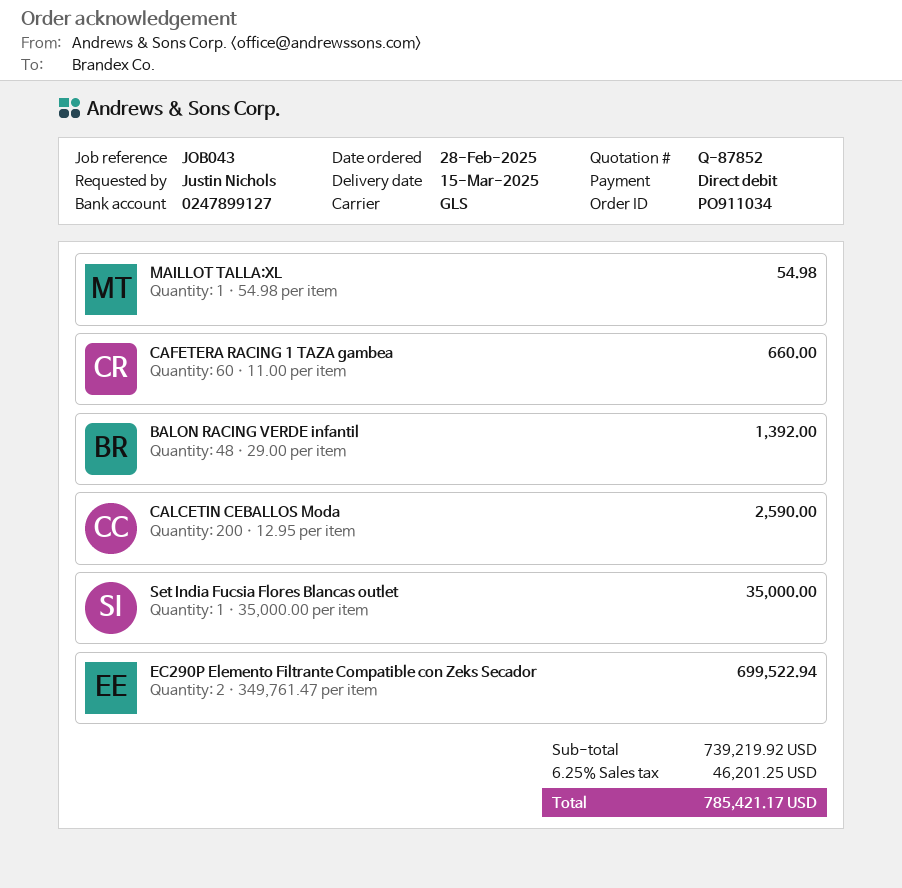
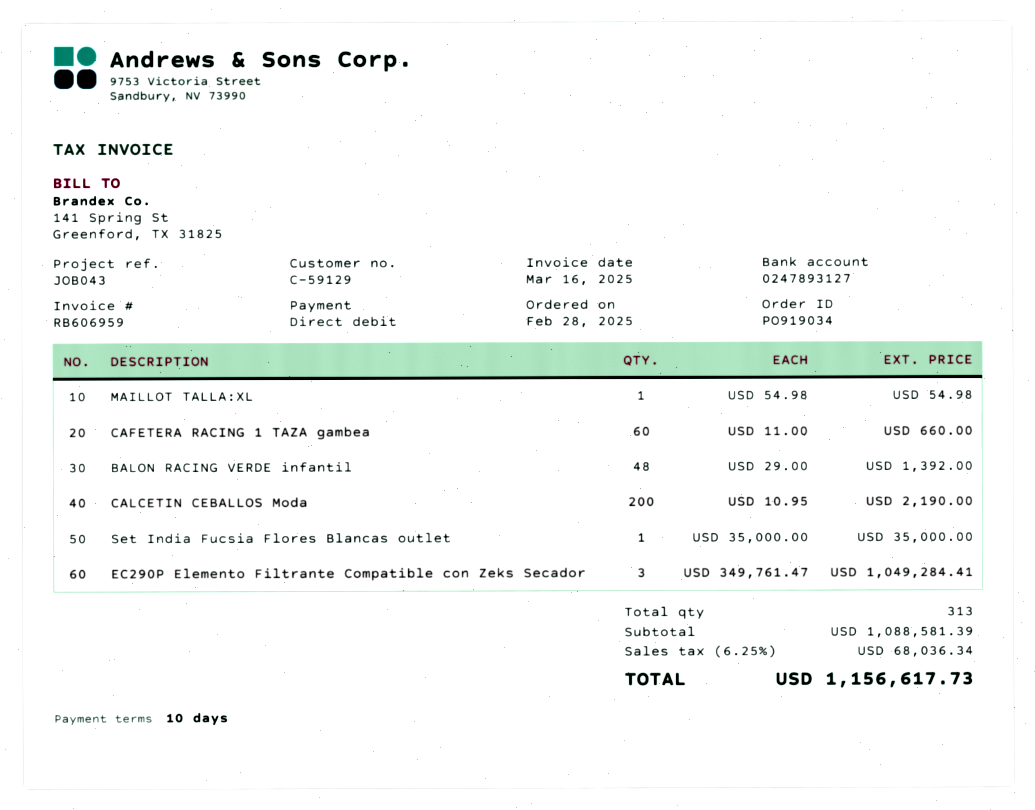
order number: PO911034 -> PO919034
bank account: 0247899127 -> 0247893127
CALCETIN CEBALLOS Moda: 200 x 12.95 = 2590.00 -> 200 x 10.95 = 2190.00
EC290P Elemento Filtrante Compatible con Zeks Secador: 2 x 349761.47 = 699522.94 -> 3 x 349761.47 = 1049284.41
subtotal: 739219.92 -> 1088581.39
tax: 6.25% = 46201.25 -> 6.25% = 68036.34
total: 785421.17 -> 1156617.73

